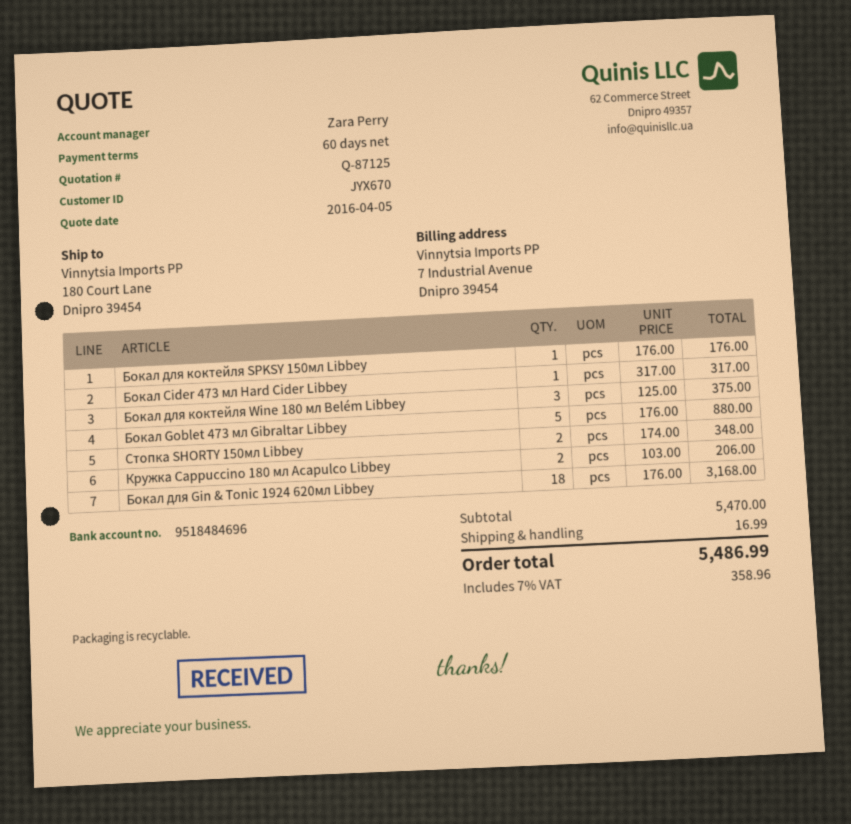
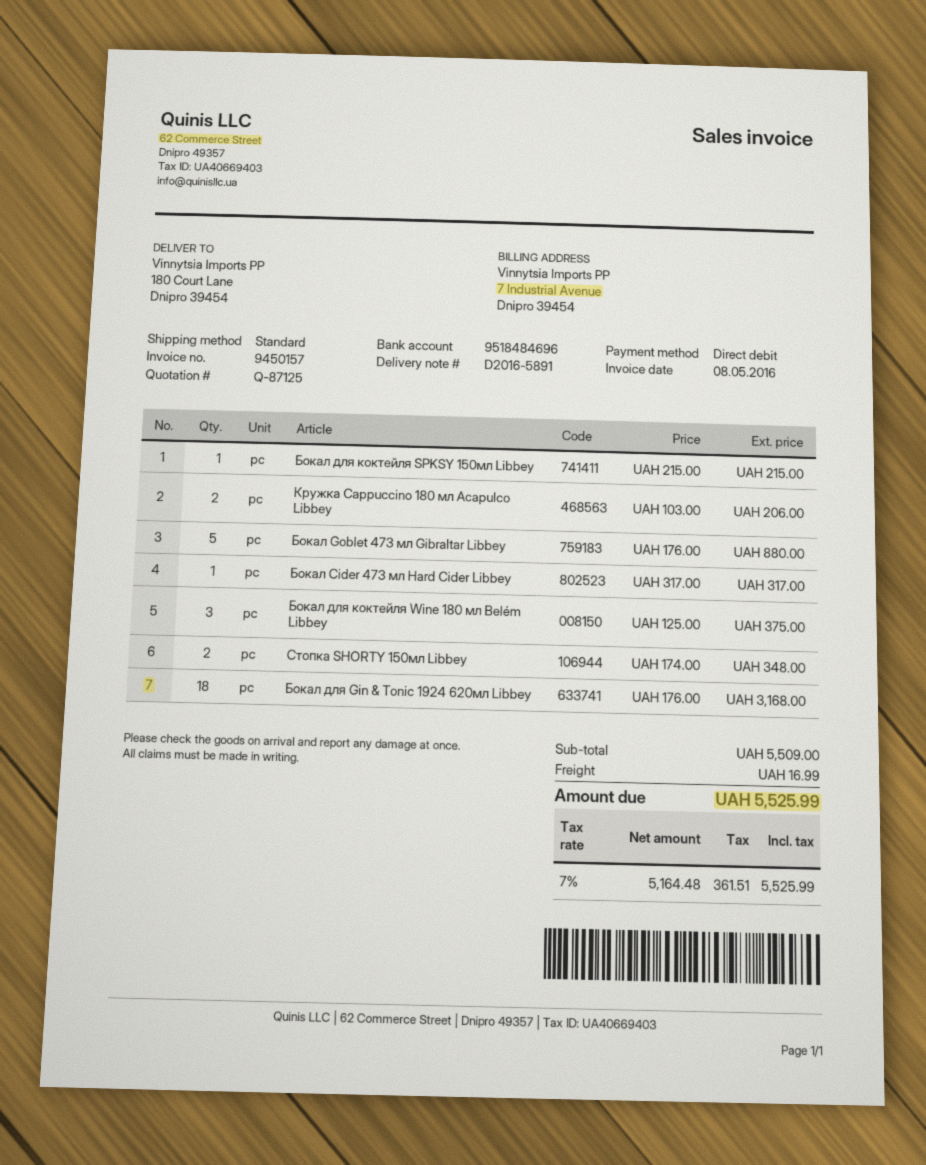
Бокал для коктейля SPKSY 150мл Libbey: 1 x 176.00 = 176.00 -> 1 x 215.00 = 215.00
subtotal: 5470.00 -> 5509.00
tax: 7% = 358.96 -> 7% = 361.51
total: 5486.99 -> 5525.99

